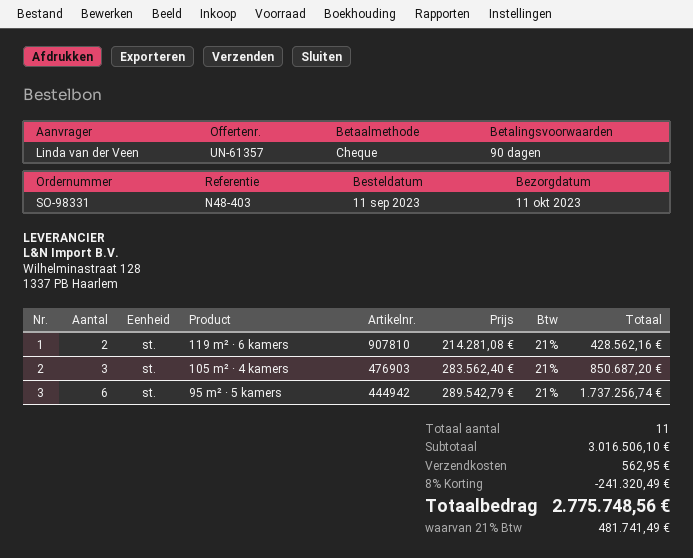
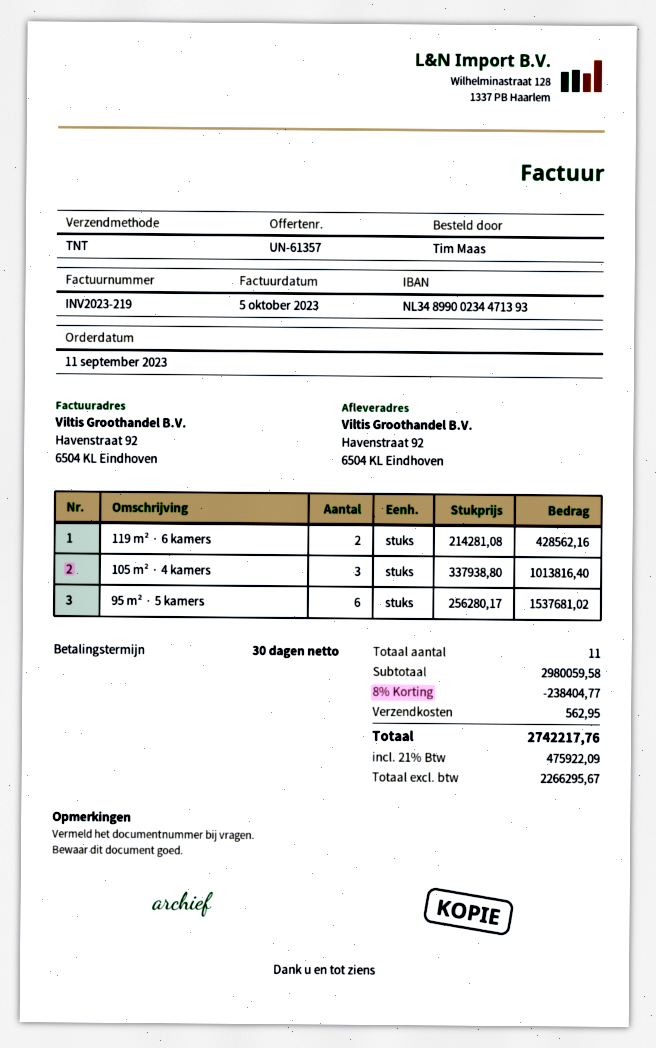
payment terms: 90 days -> 30 days
ordered by: Linda van der Veen -> Tim Maas
105 m² · 4 kamers: 3 x 283562.40 = 850687.20 -> 3 x 337938.80 = 1013816.40
95 m² · 5 kamers: 6 x 289542.79 = 1737256.74 -> 6 x 256280.17 = 1537681.02
subtotal: 3016506.10 -> 2980059.58
discount: 8% = 241320.49 -> 8% = 238404.77
tax: 21% = 481741.49 -> 21% = 475922.09
total: 2775748.56 -> 2742217.76

